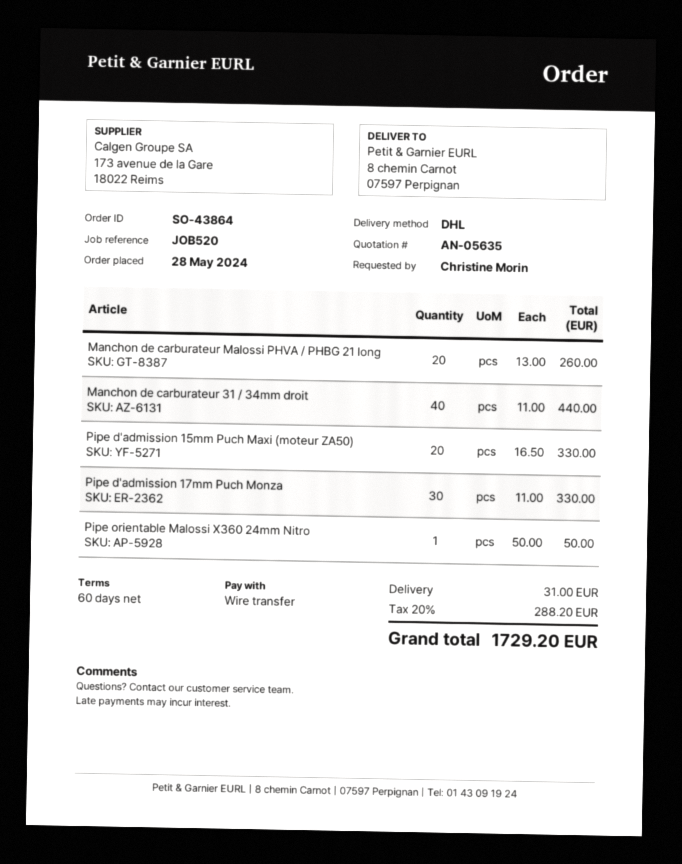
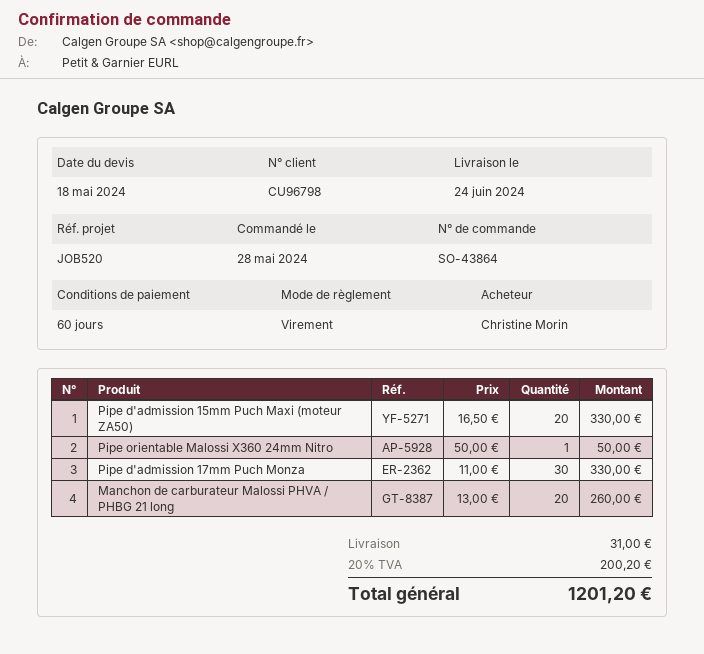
Manchon de carburateur 31 / 34mm droit: 40 x 11.00 = 440.00 -> none
tax: 20% = 288.20 -> 20% = 200.20
total: 1729.20 -> 1201.20

